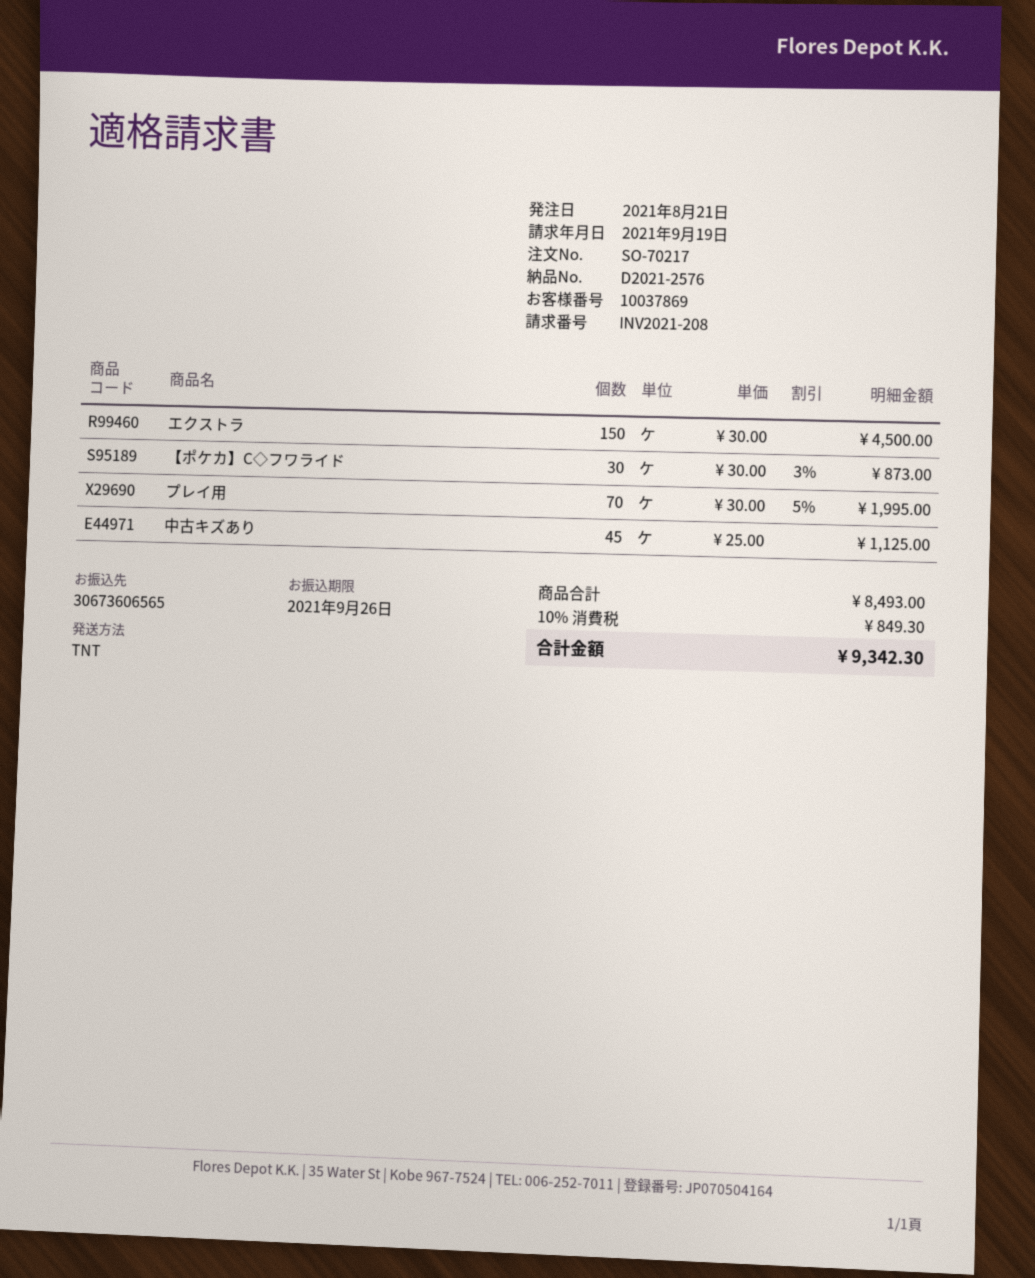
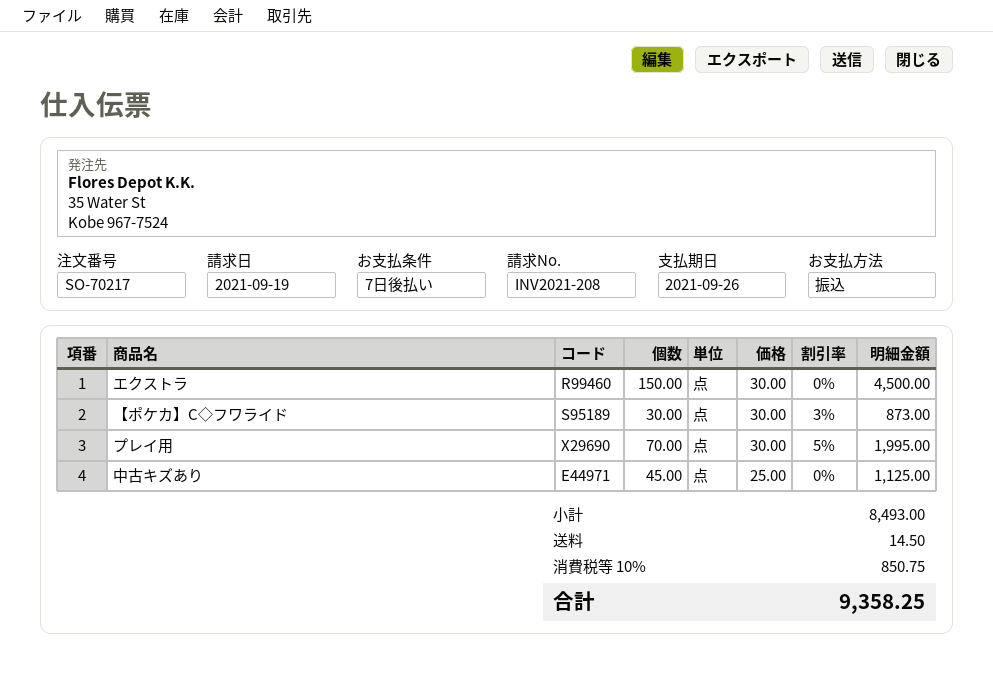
shipping: none -> 14.50
tax: 10% = 849.30 -> 10% = 850.75
total: 9342.30 -> 9358.25

